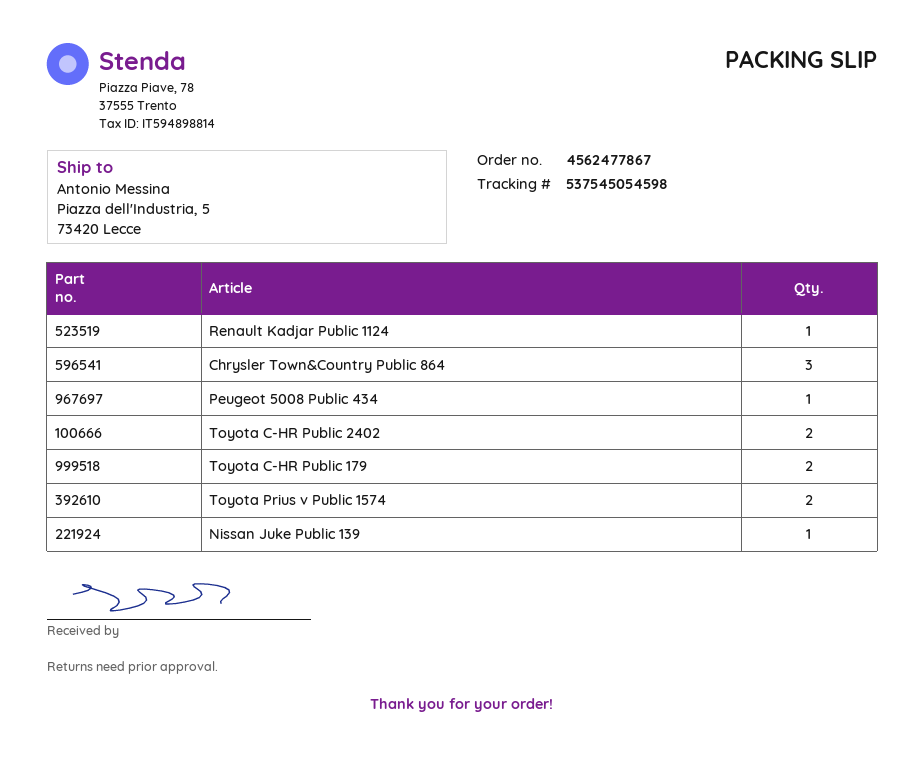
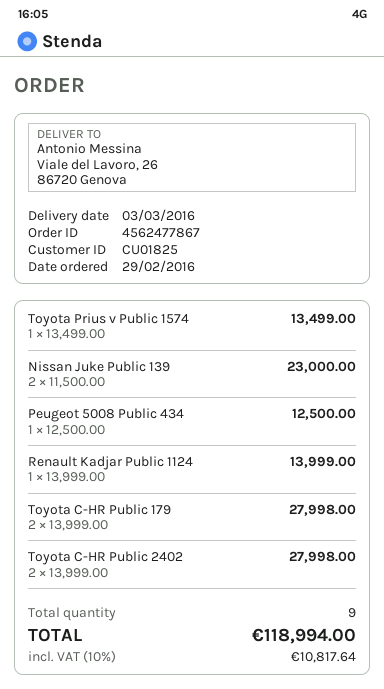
ship to: Piazza dell'Industria, 5, 73420 Lecce -> Viale del Lavoro, 26, 86720 Genova
Chrysler Town&Country Public 864: 3 -> none
Toyota Prius v Public 1574: 2 -> 1
Nissan Juke Public 139: 1 -> 2

